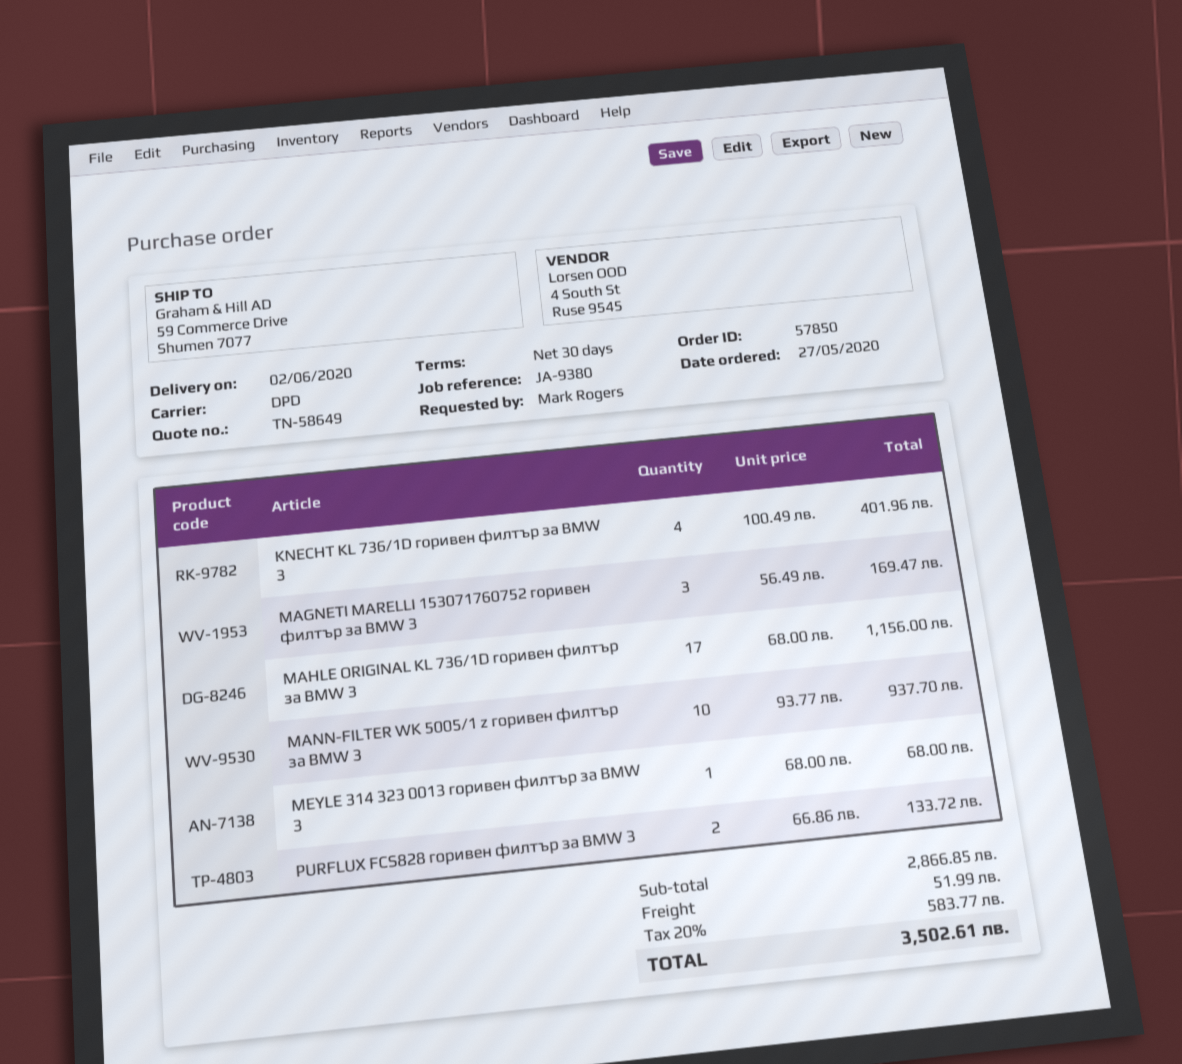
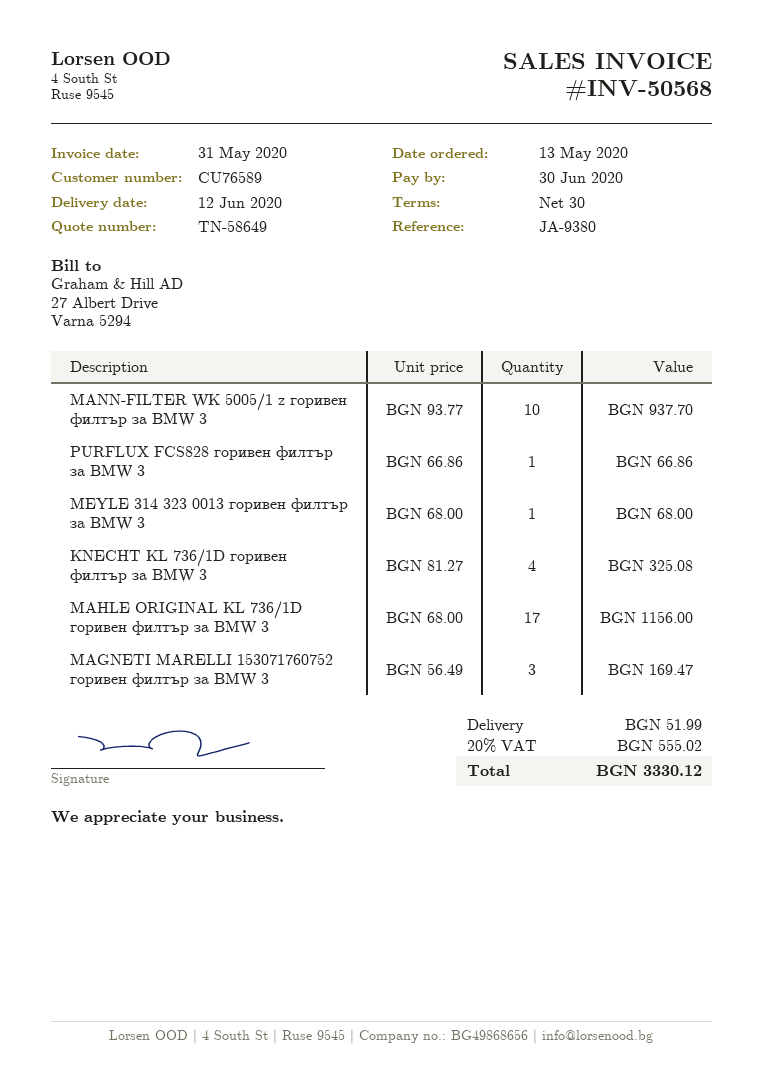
order date: 2020-05-27 -> 2020-05-13
delivery date: 2020-06-02 -> 2020-06-12
KNECHT KL 736/1D горивен филтър за BMW 3: 4 x 100.49 = 401.96 -> 4 x 81.27 = 325.08
PURFLUX FCS828 горивен филтър за BMW 3: 2 x 66.86 = 133.72 -> 1 x 66.86 = 66.86
tax: 20% = 583.77 -> 20% = 555.02
total: 3502.61 -> 3330.12

